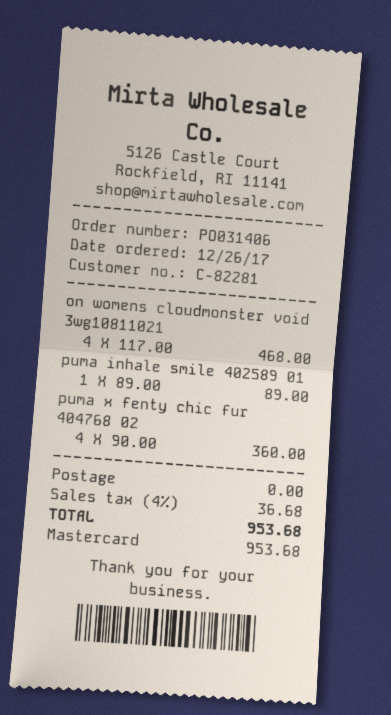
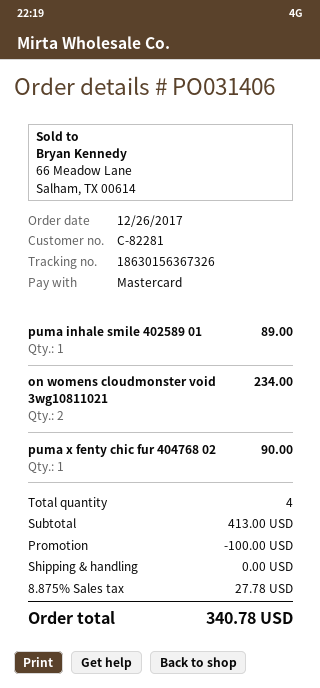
on womens cloudmonster void 3wg10811021: 4 for 468.00 -> 2 for 234.00
puma x fenty chic fur 404768 02: 4 for 360.00 -> 1 for 90.00
discount: none -> 100.00
tax: 4% = 36.68 -> 8.875% = 27.78
total: 953.68 -> 340.78

